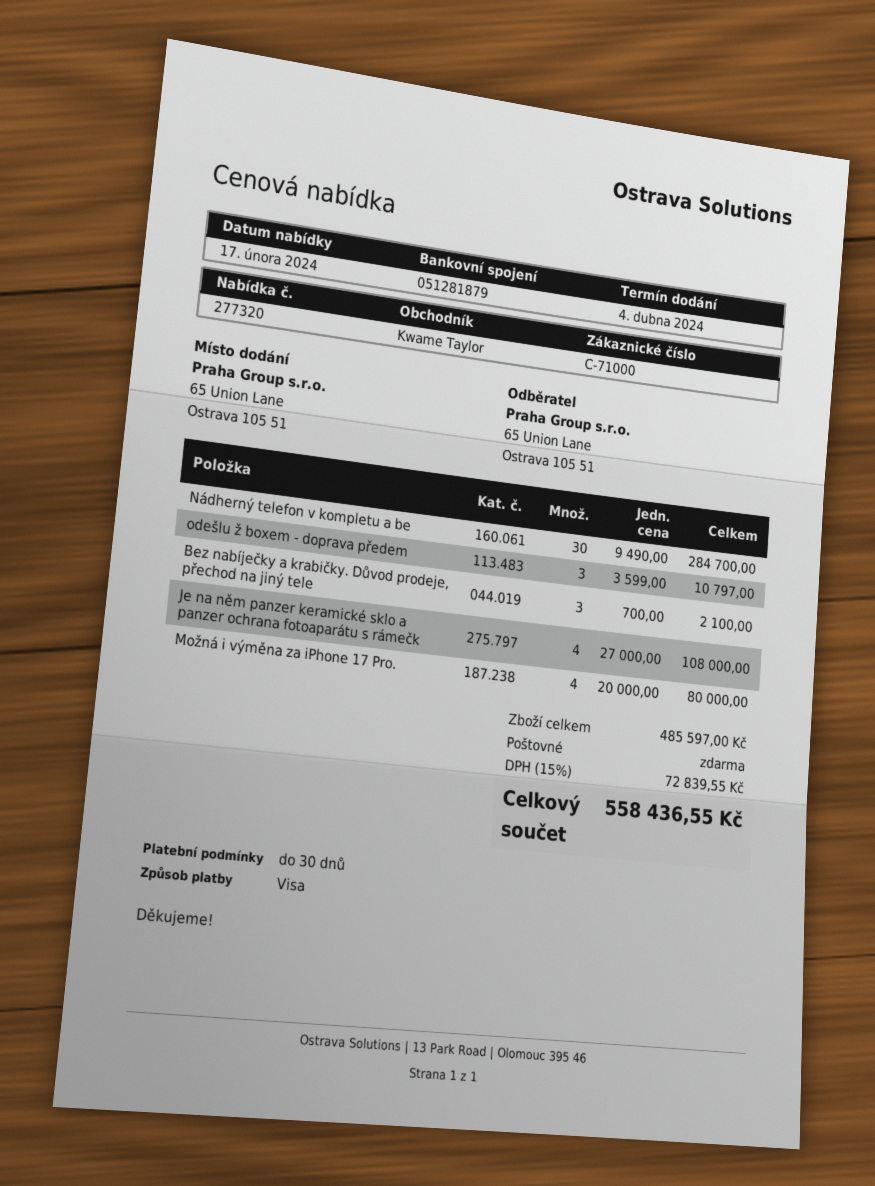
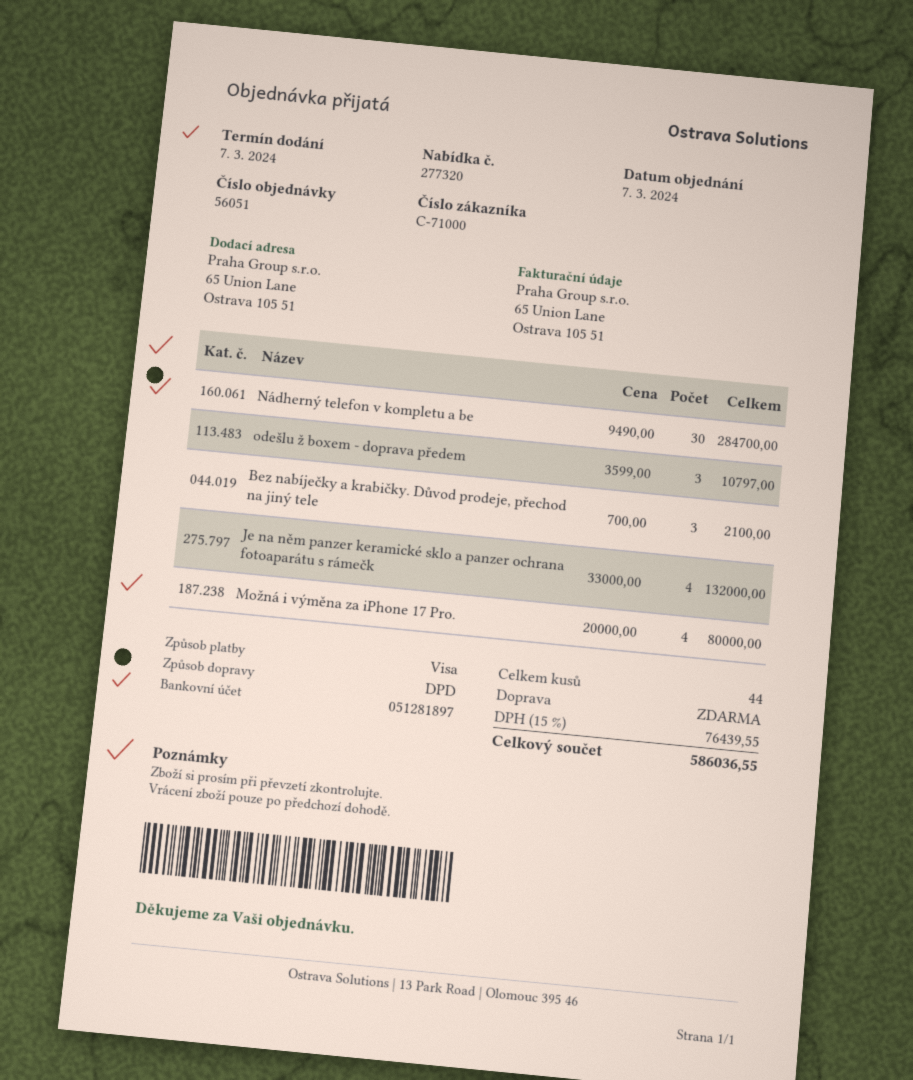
delivery date: 2024-04-04 -> 2024-03-07
bank account: 051281879 -> 051281897
Je na něm panzer keramické sklo a panzer ochrana fotoaparátu s rámečk: 4 x 27000.00 = 108000.00 -> 4 x 33000.00 = 132000.00
tax: 15% = 72839.55 -> 15% = 76439.55
total: 558436.55 -> 586036.55

